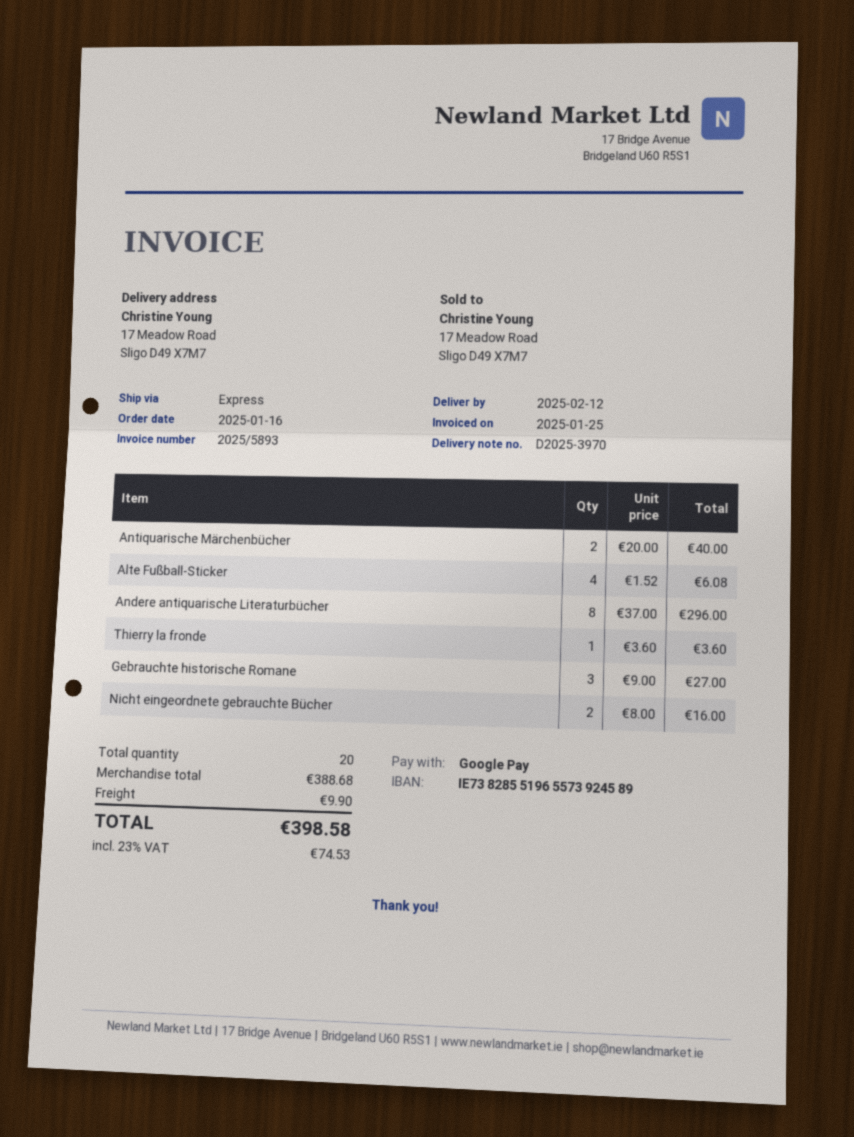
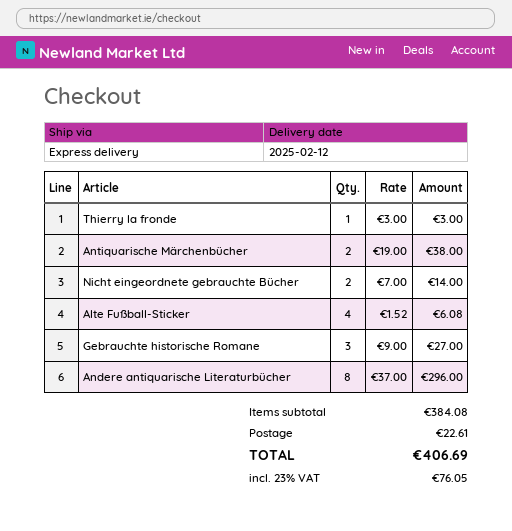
Antiquarische Märchenbücher: 2 x 20.00 = 40.00 -> 2 x 19.00 = 38.00
Thierry la fronde: 1 x 3.60 = 3.60 -> 1 x 3.00 = 3.00
Nicht eingeordnete gebrauchte Bücher: 2 x 8.00 = 16.00 -> 2 x 7.00 = 14.00
subtotal: 388.68 -> 384.08
shipping: 9.90 -> 22.61
tax: 23% = 74.53 -> 23% = 76.05
total: 398.58 -> 406.69

